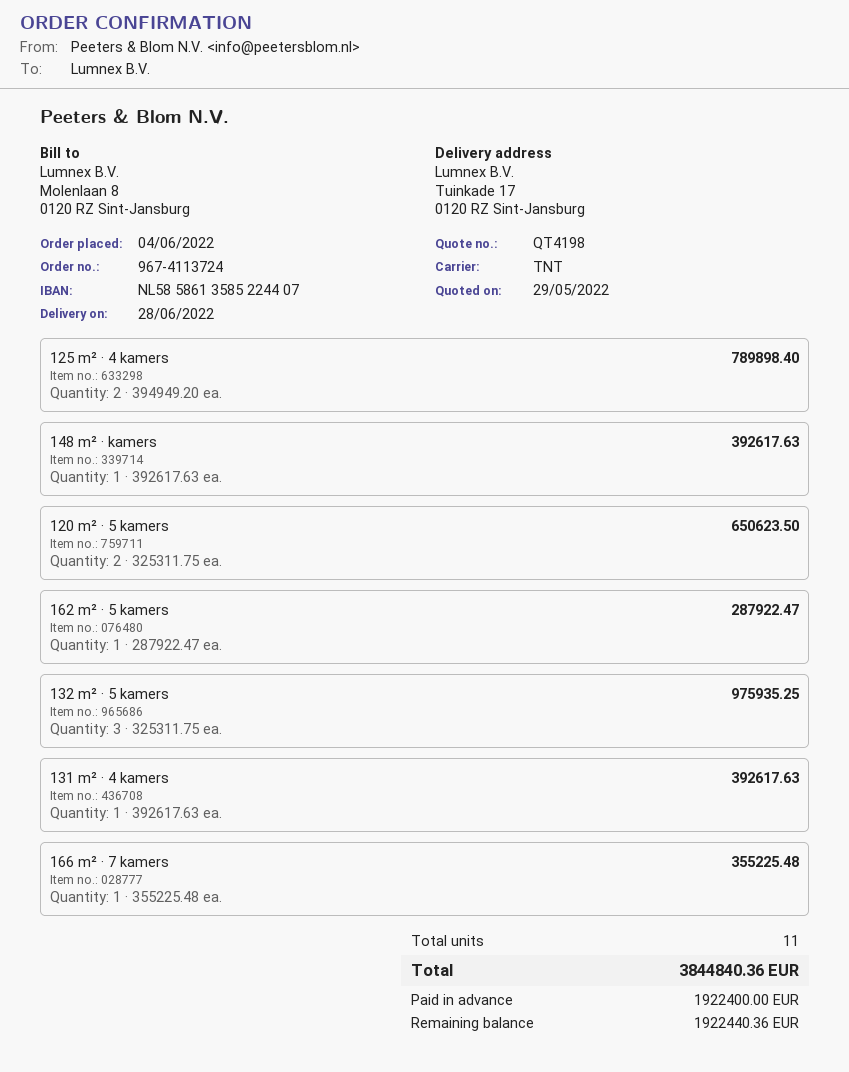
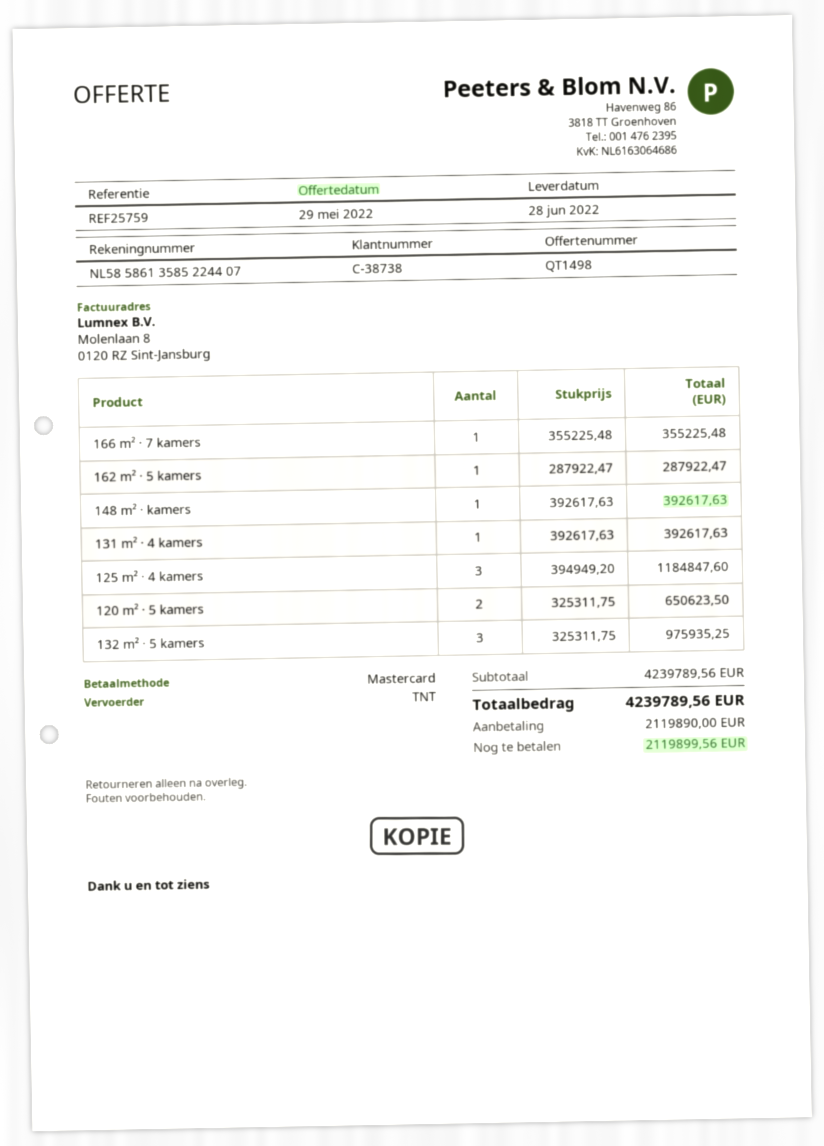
quote number: QT4198 -> QT1498
125 m² · 4 kamers: 2 x 394949.20 = 789898.40 -> 3 x 394949.20 = 1184847.60
total: 3844840.36 -> 4239789.56
deposit: 1922400.00 -> 2119890.00
balance: 1922440.36 -> 2119899.56

